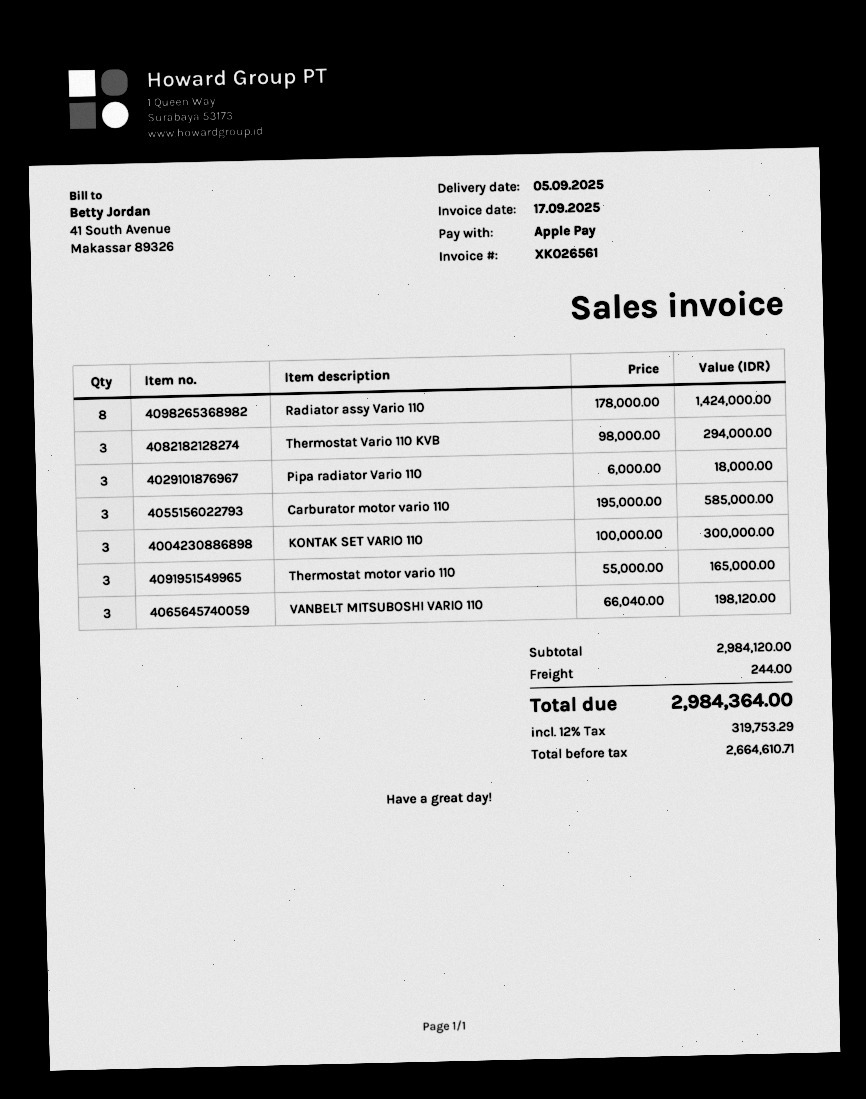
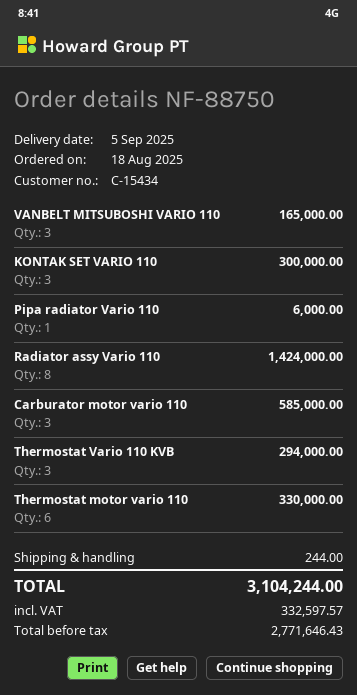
Pipa radiator Vario 110: 3 for 18000.00 -> 1 for 6000.00
Thermostat motor vario 110: 3 for 165000.00 -> 6 for 330000.00
VANBELT MITSUBOSHI VARIO 110: 3 for 198120.00 -> 3 for 165000.00
net: 2664610.71 -> 2771646.43
tax: 319753.29 -> 332597.57
total: 2984364.00 -> 3104244.00

